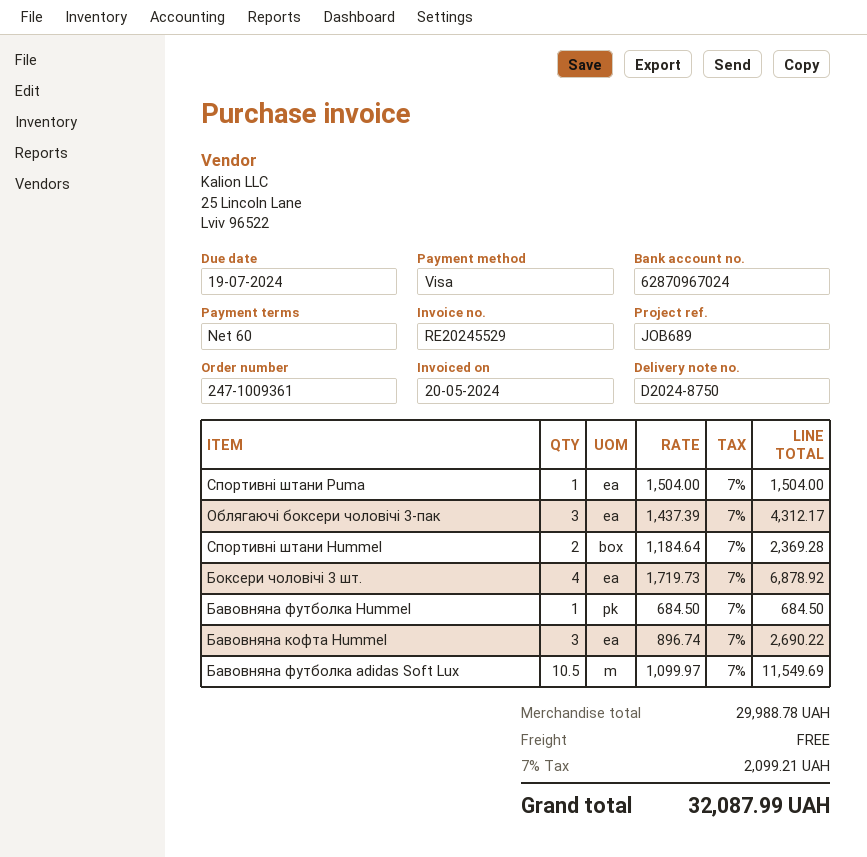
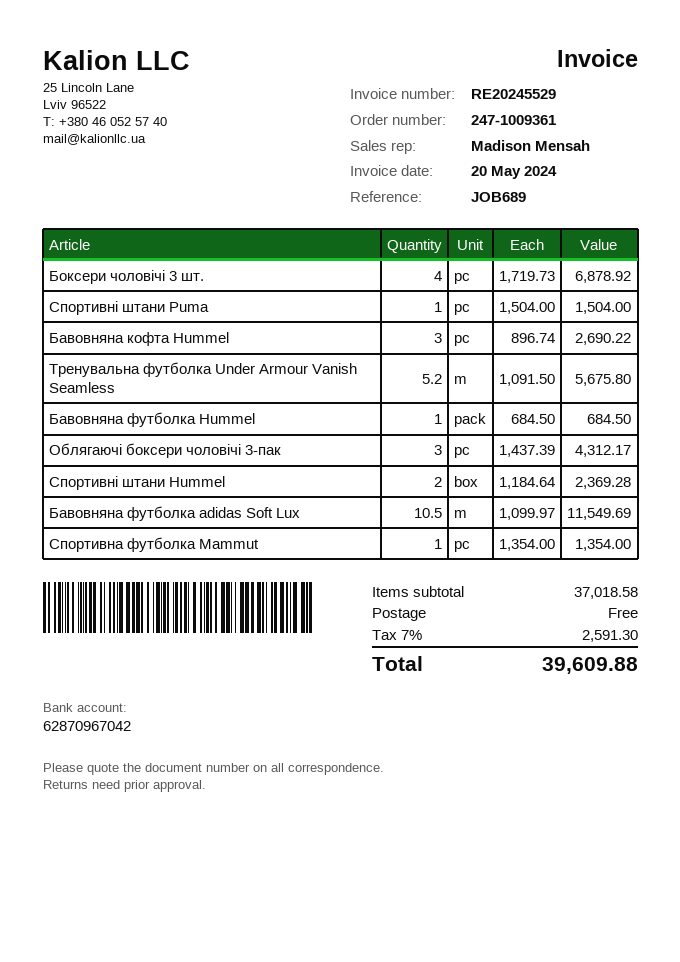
bank account: 62870967024 -> 62870967042
Тренувальна футболка Under Armour Vanish Seamless: none -> 5.2 x 1091.50 = 5675.80
Спортивна футболка Mammut: none -> 1 x 1354.00 = 1354.00
subtotal: 29988.78 -> 37018.58
tax: 7% = 2099.21 -> 7% = 2591.30
total: 32087.99 -> 39609.88

